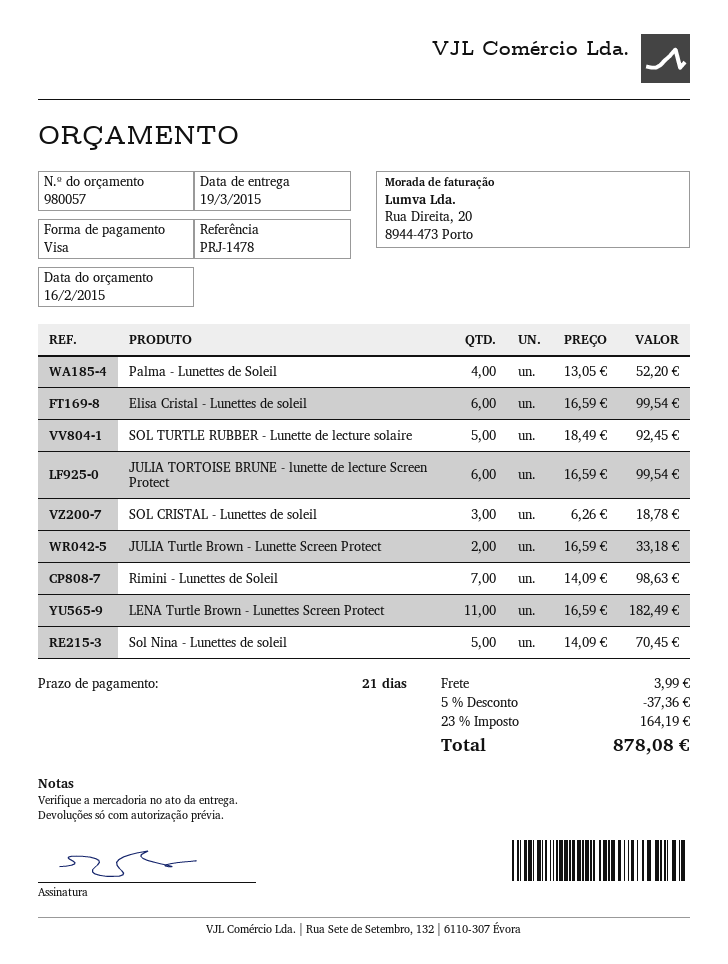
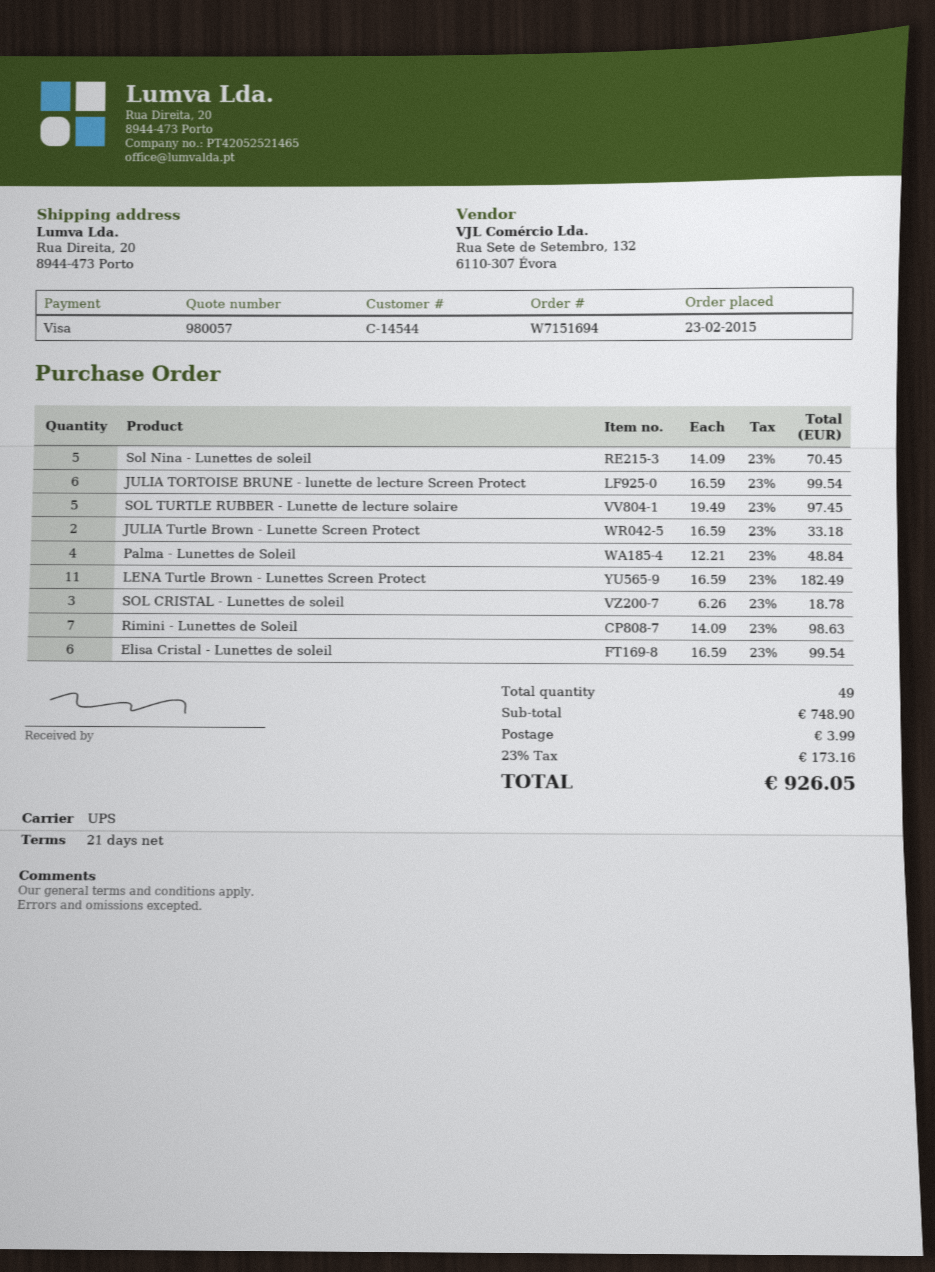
Palma - Lunettes de Soleil: 4 x 13.05 = 52.20 -> 4 x 12.21 = 48.84
SOL TURTLE RUBBER - Lunette de lecture solaire: 5 x 18.49 = 92.45 -> 5 x 19.49 = 97.45
discount: 5% = 37.36 -> none
tax: 23% = 164.19 -> 23% = 173.16
total: 878.08 -> 926.05

